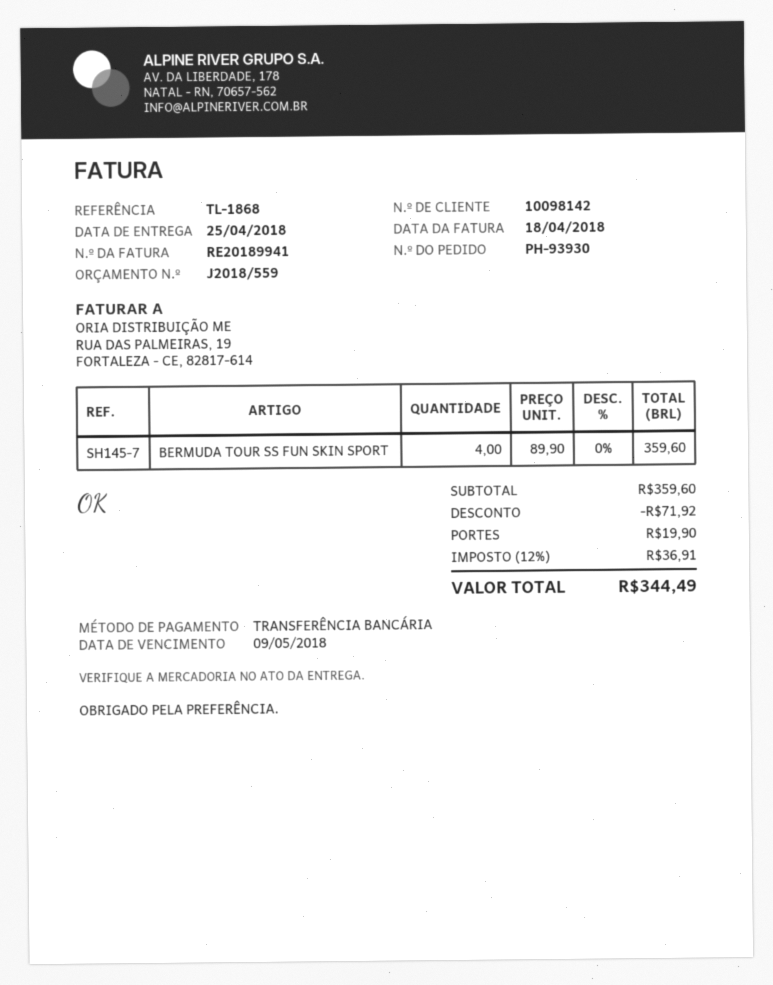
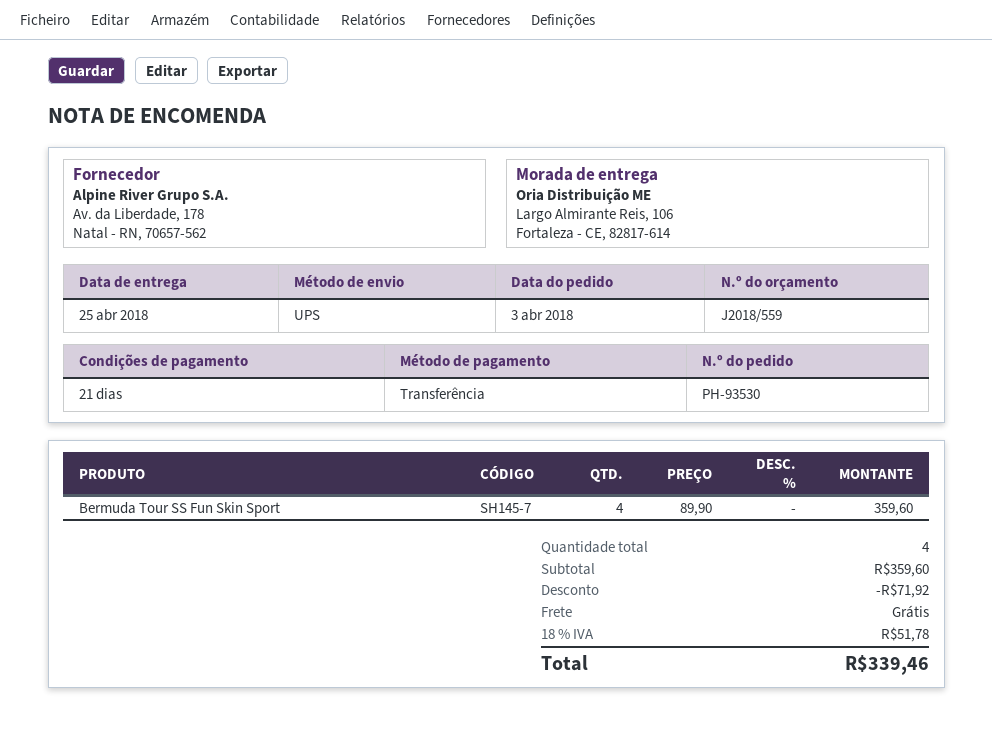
order number: PH-93930 -> PH-93530
shipping: 19.90 -> 0.00
tax: 12% = 36.91 -> 18% = 51.78
total: 344.49 -> 339.46

